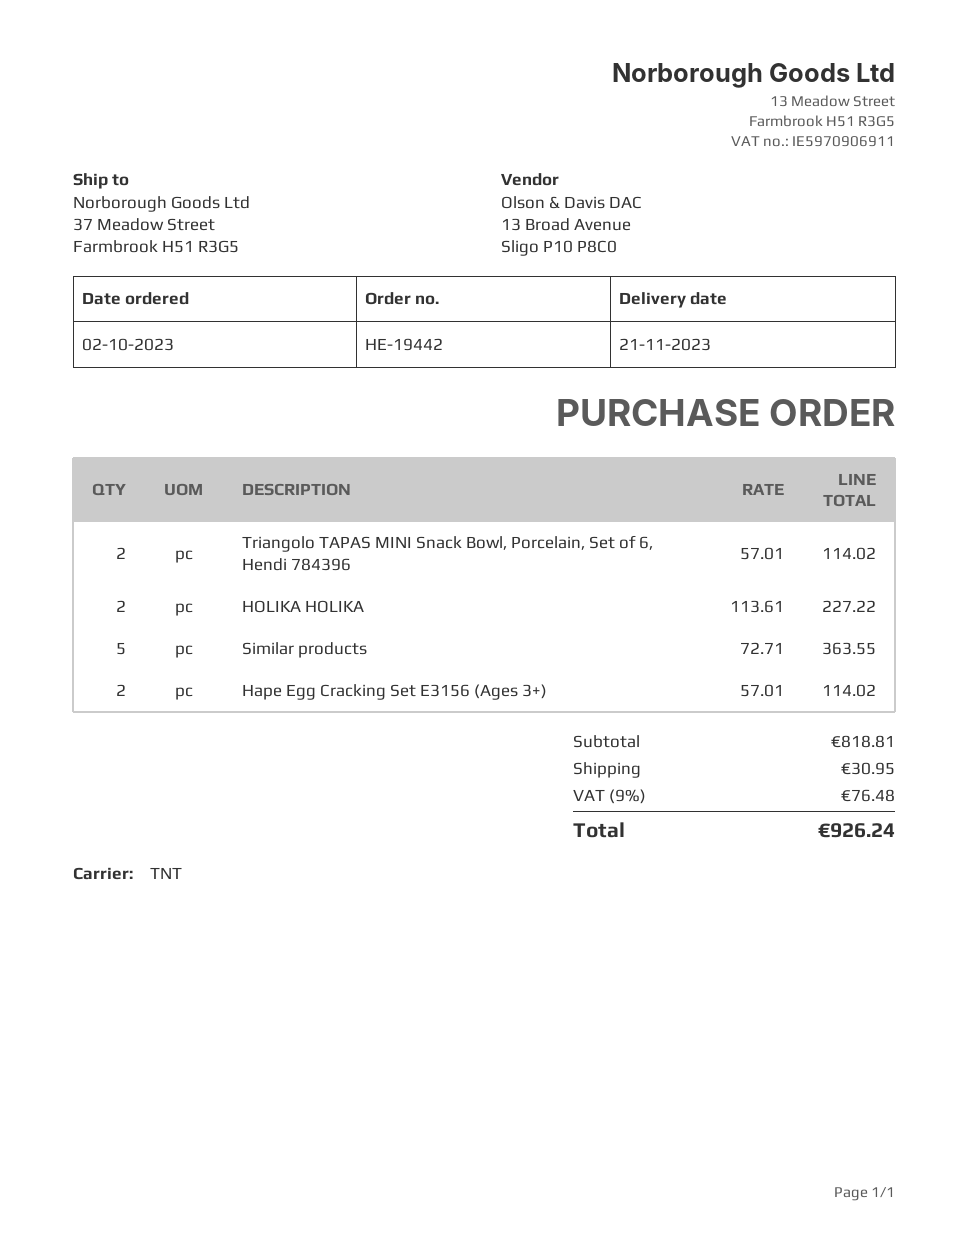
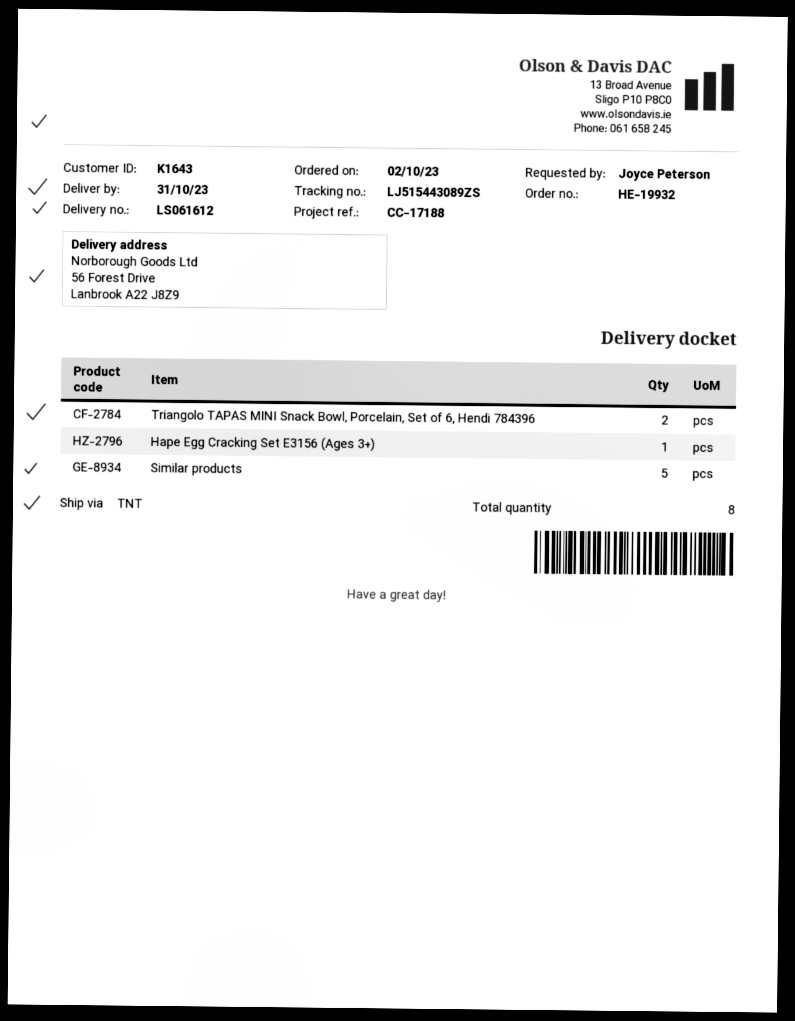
order number: HE-19442 -> HE-19932
delivery date: 2023-11-21 -> 2023-10-31
ship to: 37 Meadow Street, Farmbrook H51 R3G5 -> 56 Forest Drive, Lanbrook A22 J8Z9
HOLIKA HOLIKA: 2 -> none
Hape Egg Cracking Set E3156 (Ages 3+): 2 -> 1

